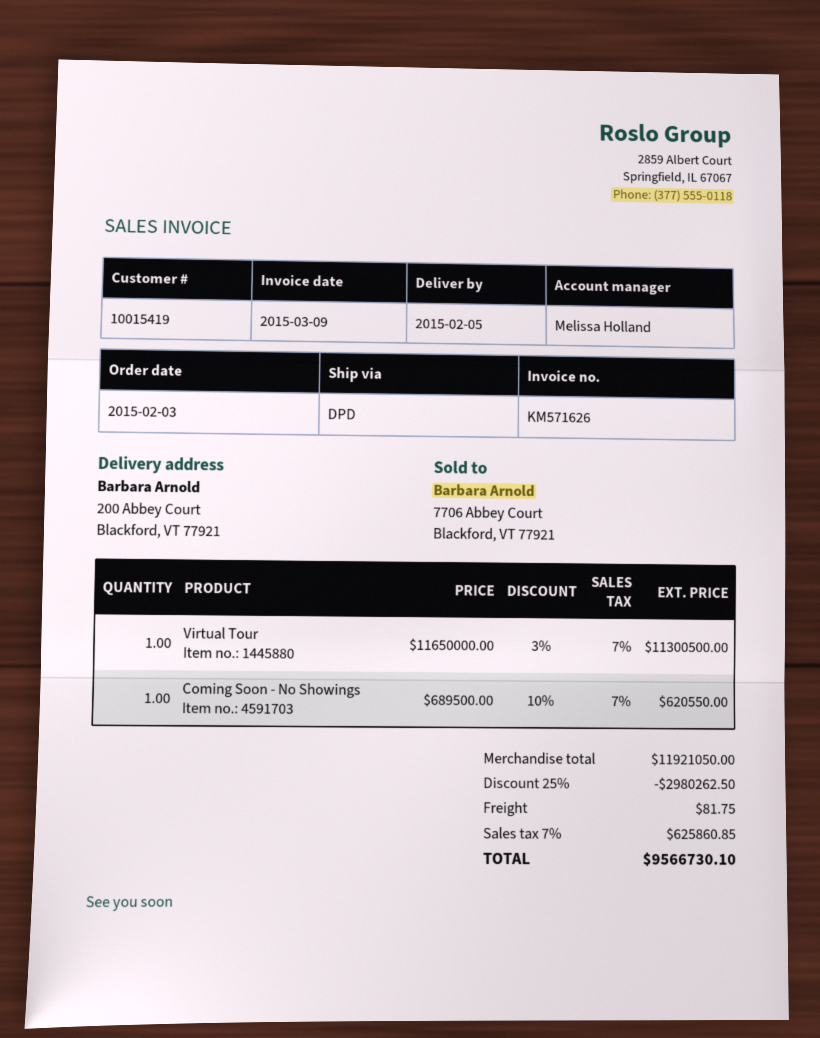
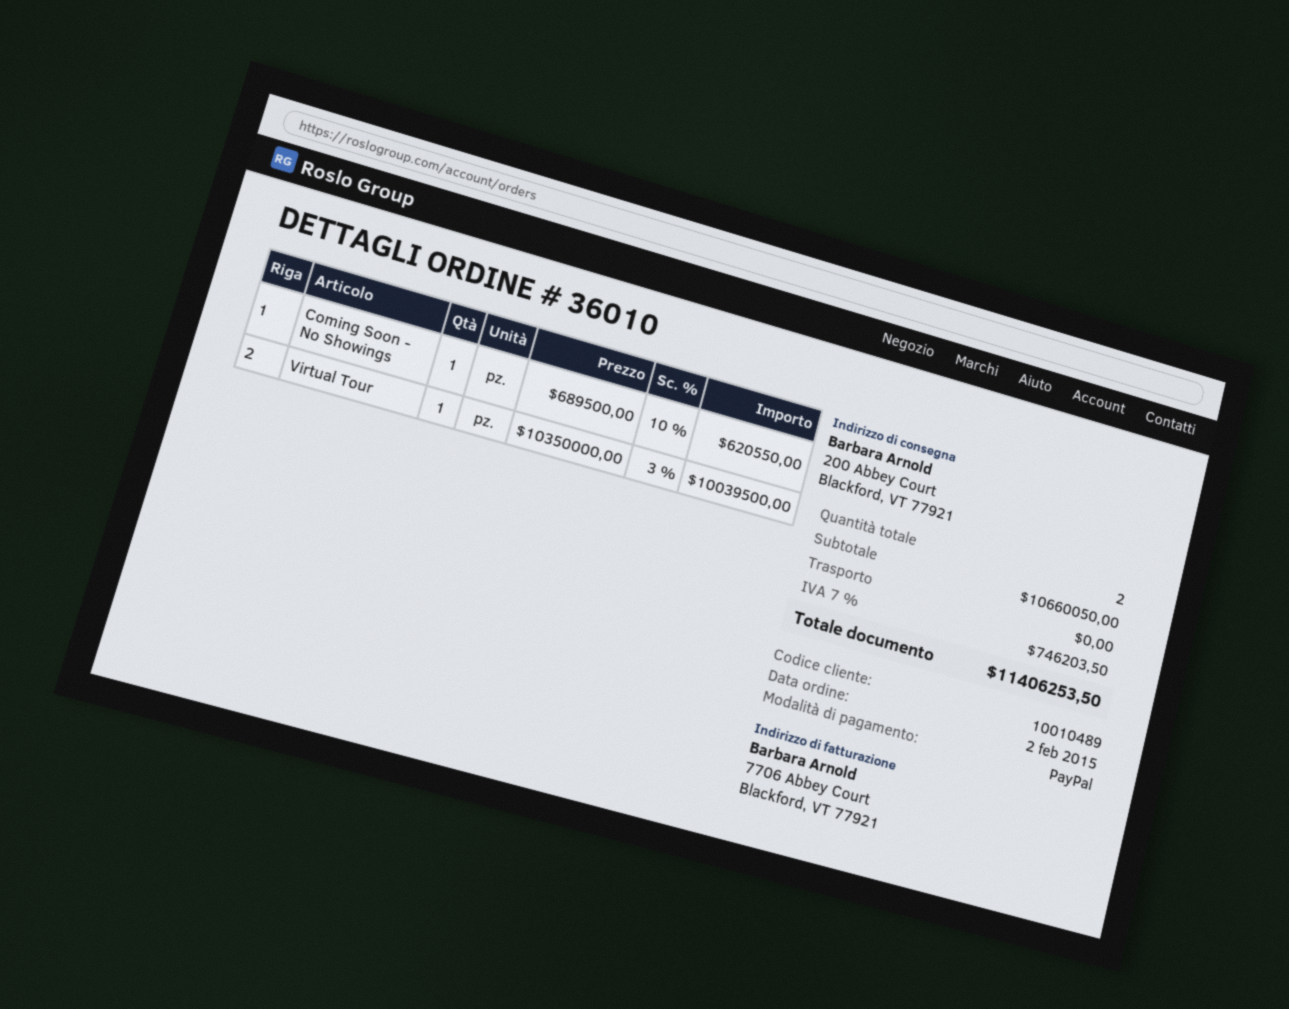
order date: 2015-02-03 -> 2015-02-02
customer number: 10015419 -> 10010489
Virtual Tour: 1 x 11650000.00 - 3% = 11300500.00 -> 1 x 10350000.00 - 3% = 10039500.00
subtotal: 11921050.00 -> 10660050.00
discount: 25% = 2980262.50 -> none
shipping: 81.75 -> 0.00
tax: 7% = 625860.85 -> 7% = 746203.50
total: 9566730.10 -> 11406253.50

